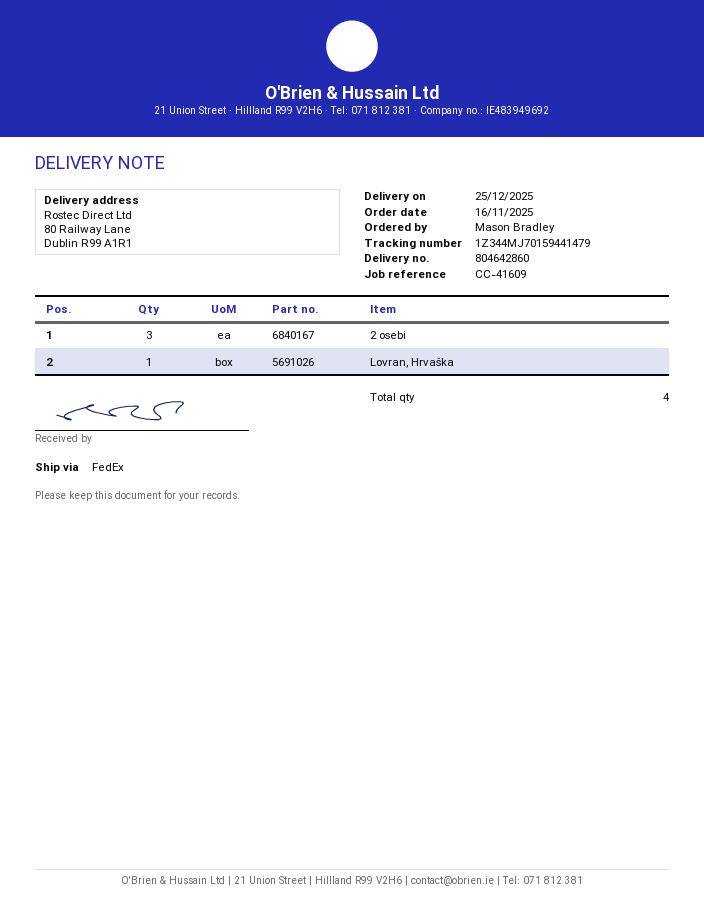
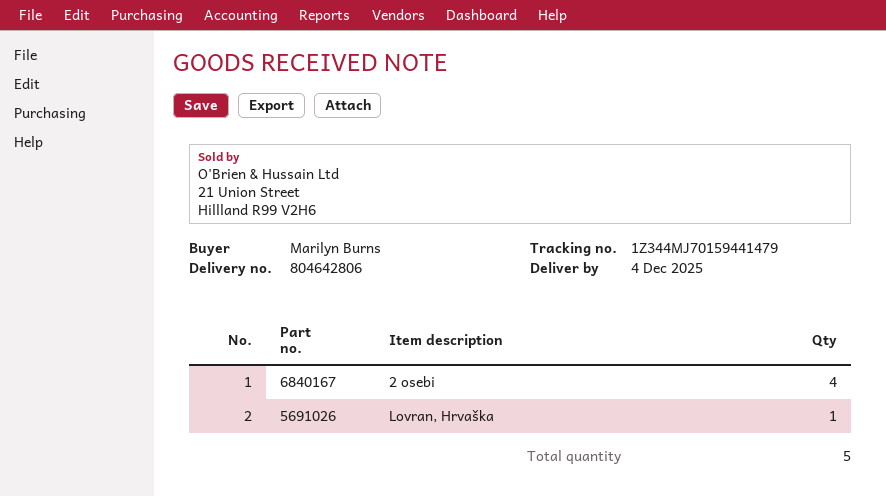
delivery note number: 804642860 -> 804642806
delivery date: 2025-12-25 -> 2025-12-04
ordered by: Mason Bradley -> Marilyn Burns
2 osebi: 3 -> 4
total quantity: 4 -> 5

